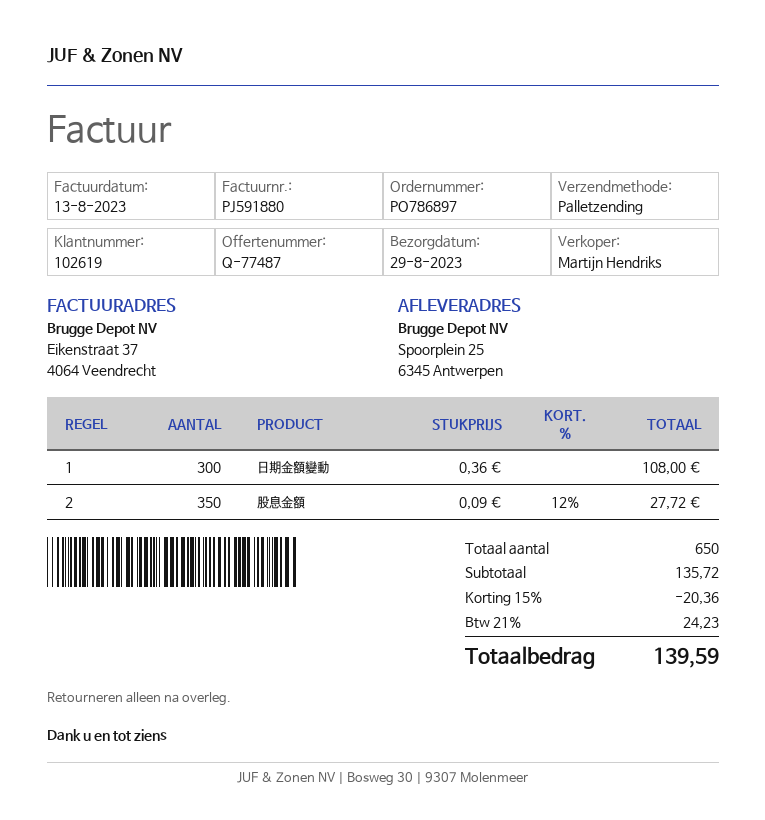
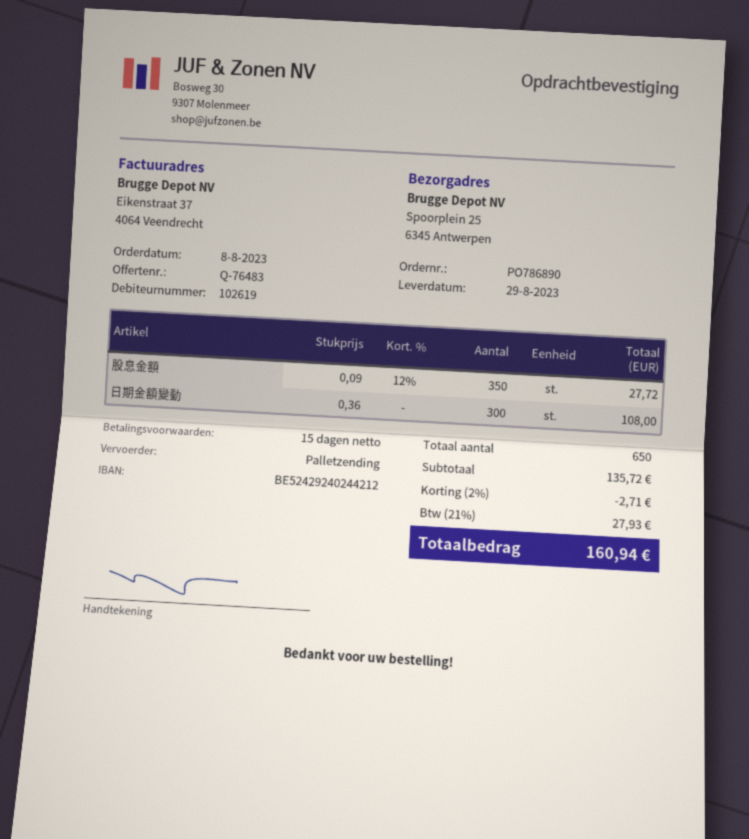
quote number: Q-77487 -> Q-76483
order number: PO786897 -> PO786890
discount: 15% = 20.36 -> 2% = 2.71
tax: 21% = 24.23 -> 21% = 27.93
total: 139.59 -> 160.94

